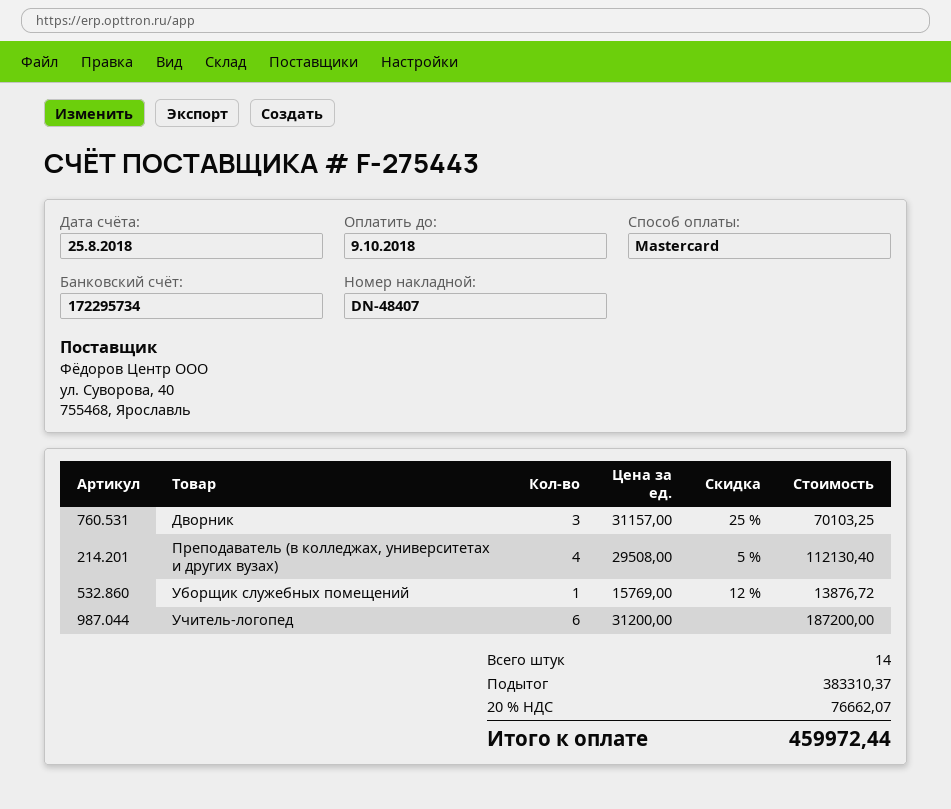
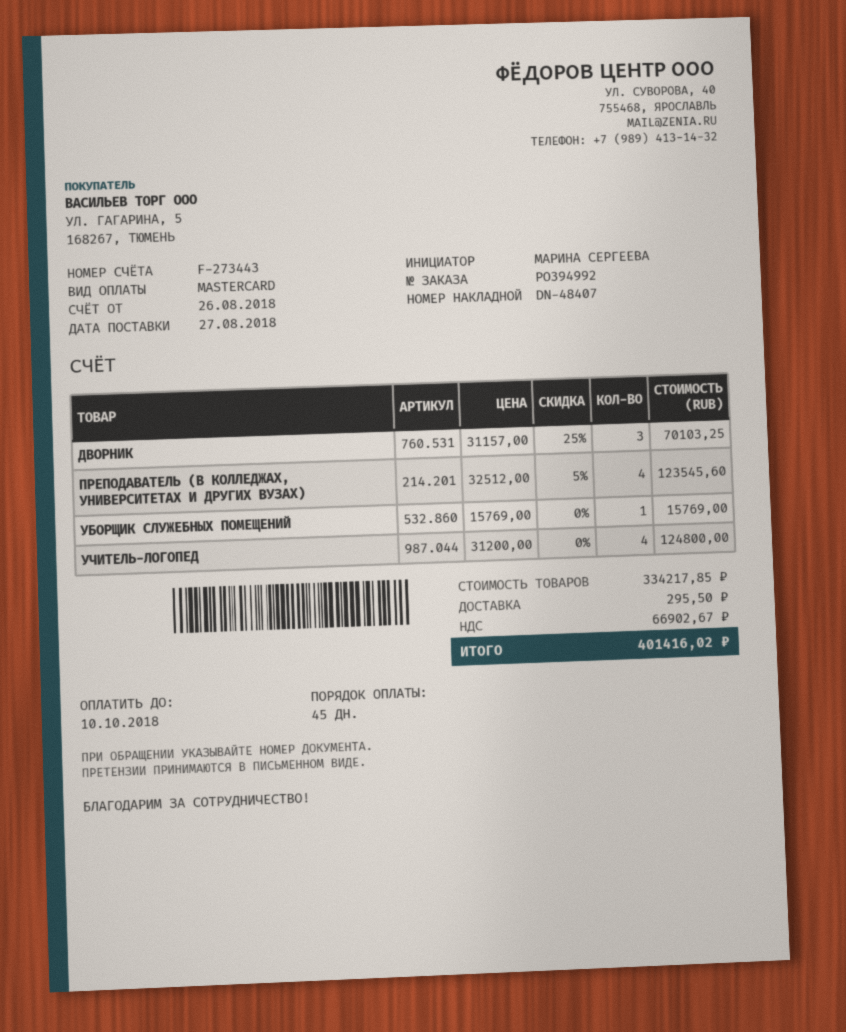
invoice number: F-275443 -> F-273443
invoice date: 2018-08-25 -> 2018-08-26
due date: 2018-10-09 -> 2018-10-10
Преподаватель (в колледжах, университетах и других вузах): 4 x 29508.00 - 5% = 112130.40 -> 4 x 32512.00 - 5% = 123545.60
Уборщик служебных помещений: 1 x 15769.00 - 12% = 13876.72 -> 1 x 15769.00 = 15769.00
Учитель-логопед: 6 x 31200.00 = 187200.00 -> 4 x 31200.00 = 124800.00
subtotal: 383310.37 -> 334217.85
shipping: none -> 295.50
tax: 76662.07 -> 66902.67
total: 459972.44 -> 401416.02

